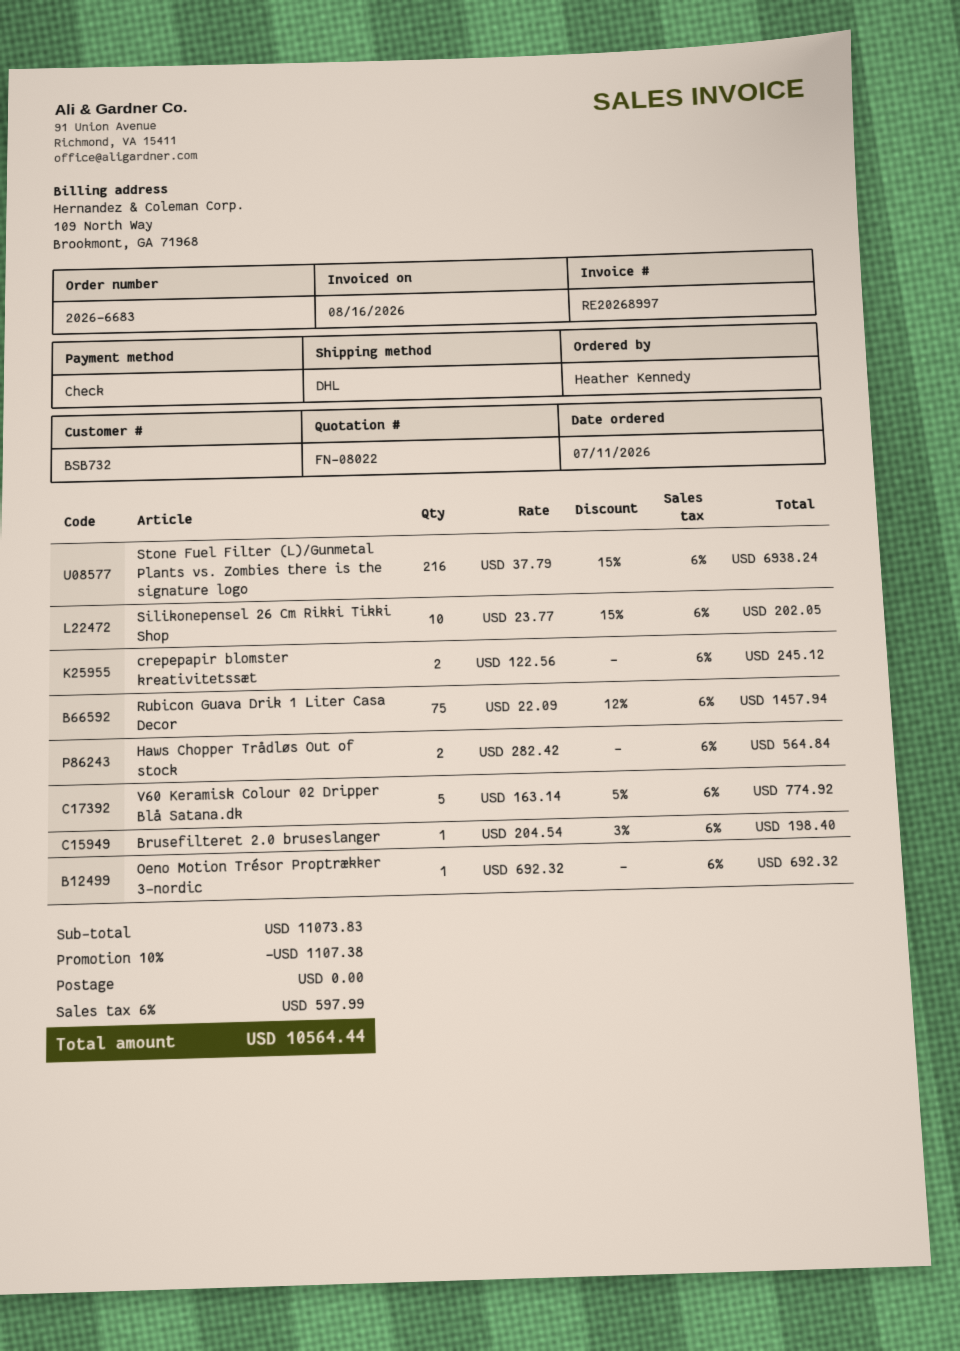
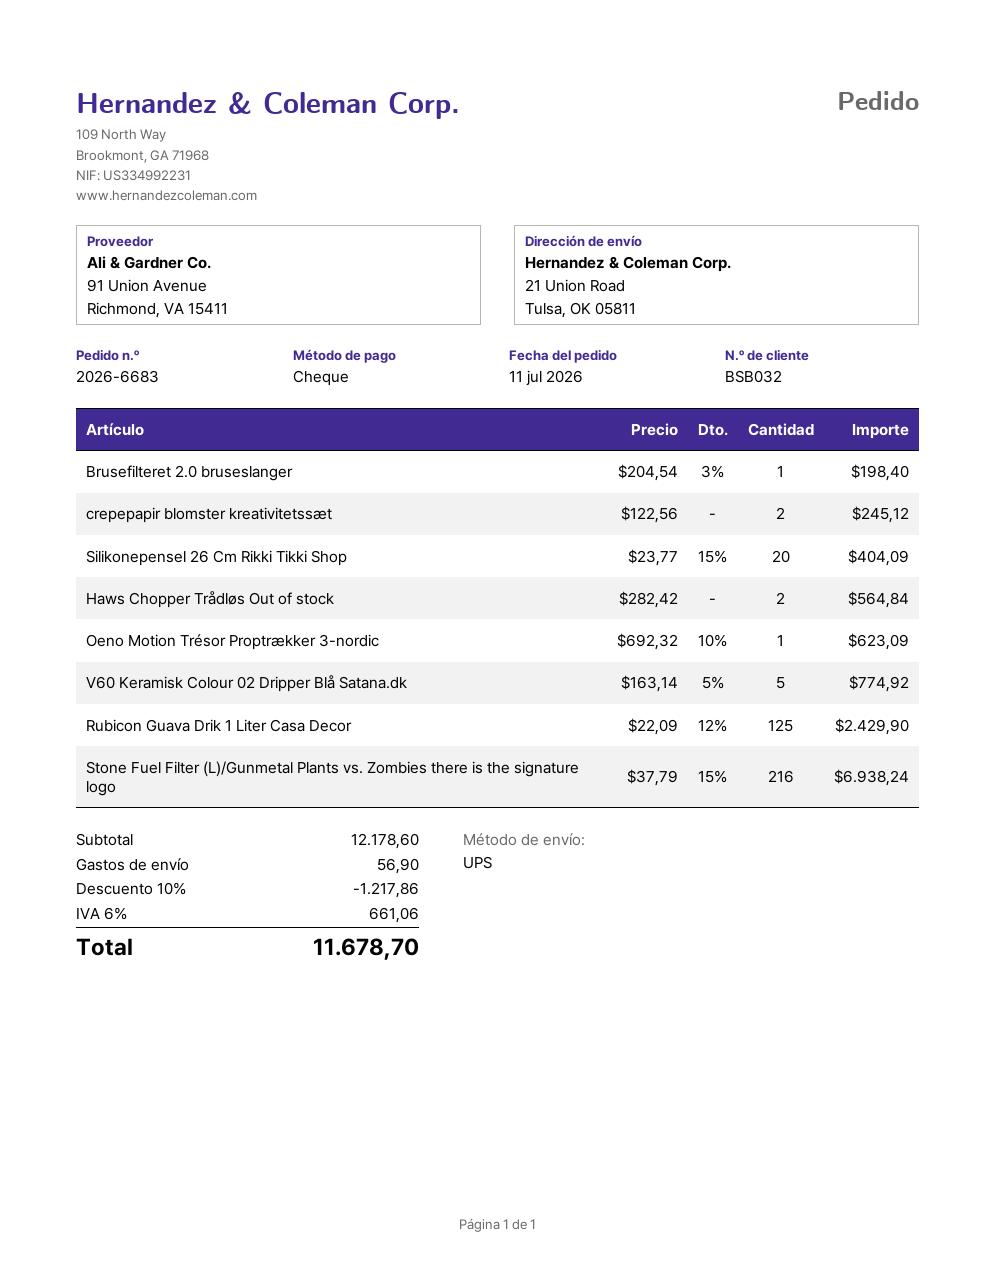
customer number: BSB732 -> BSB032
shipping method: DHL -> UPS
Silikonepensel 26 Cm Rikki Tikki Shop: 10 x 23.77 - 15% = 202.05 -> 20 x 23.77 - 15% = 404.09
Rubicon Guava Drik 1 Liter Casa Decor: 75 x 22.09 - 12% = 1457.94 -> 125 x 22.09 - 12% = 2429.90
Oeno Motion Trésor Proptrækker 3-nordic: 1 x 692.32 = 692.32 -> 1 x 692.32 - 10% = 623.09
subtotal: 11073.83 -> 12178.60
discount: 10% = 1107.38 -> 10% = 1217.86
shipping: 0.00 -> 56.90
tax: 6% = 597.99 -> 6% = 661.06
total: 10564.44 -> 11678.70

